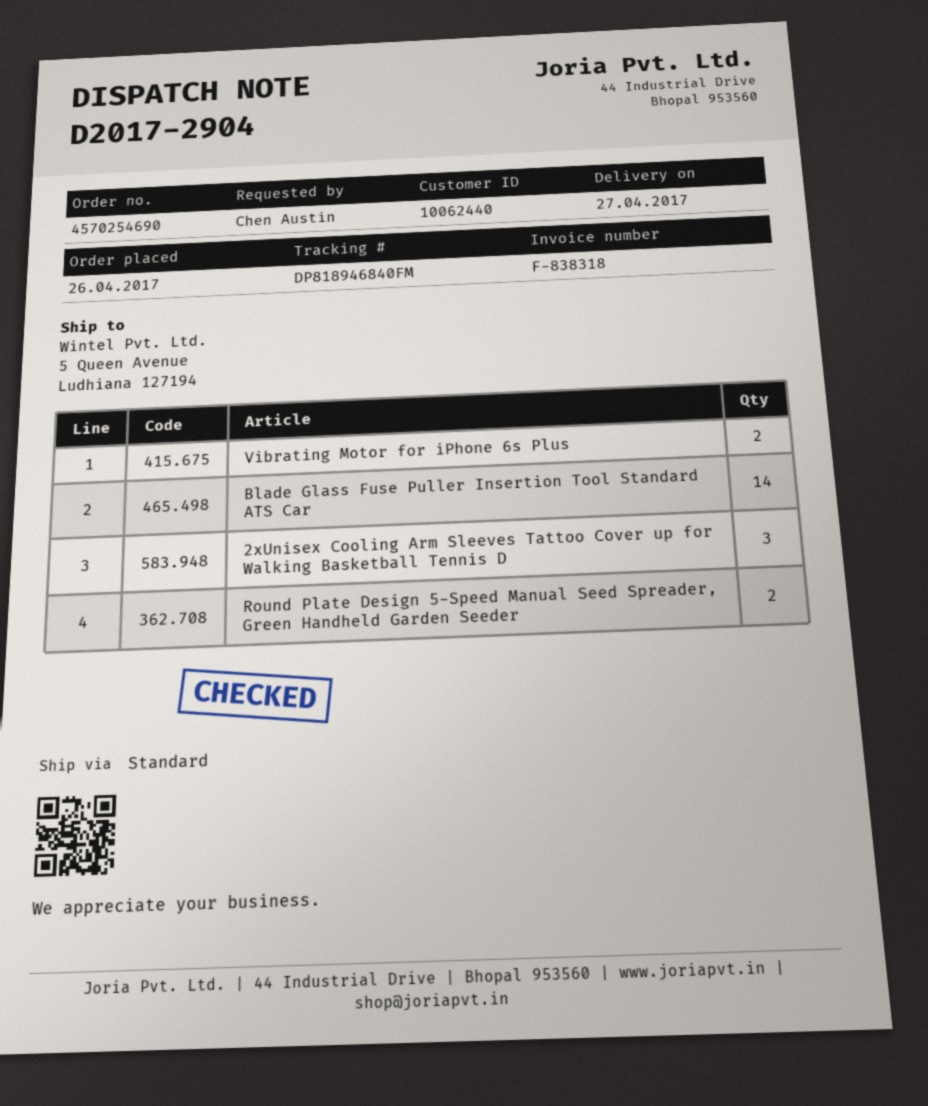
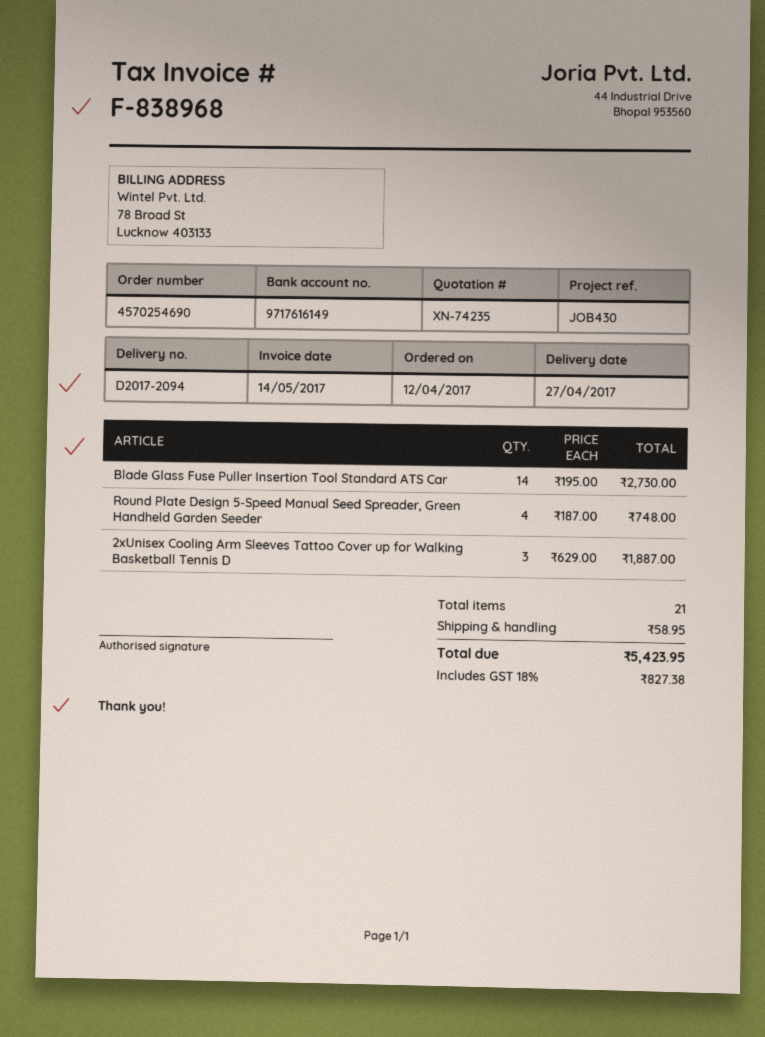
order date: 2017-04-26 -> 2017-04-12
delivery note number: D2017-2904 -> D2017-2094
invoice number: F-838318 -> F-838968
Vibrating Motor for iPhone 6s Plus: 2 -> none
Round Plate Design 5-Speed Manual Seed Spreader, Green Handheld Garden Seeder: 2 -> 4

